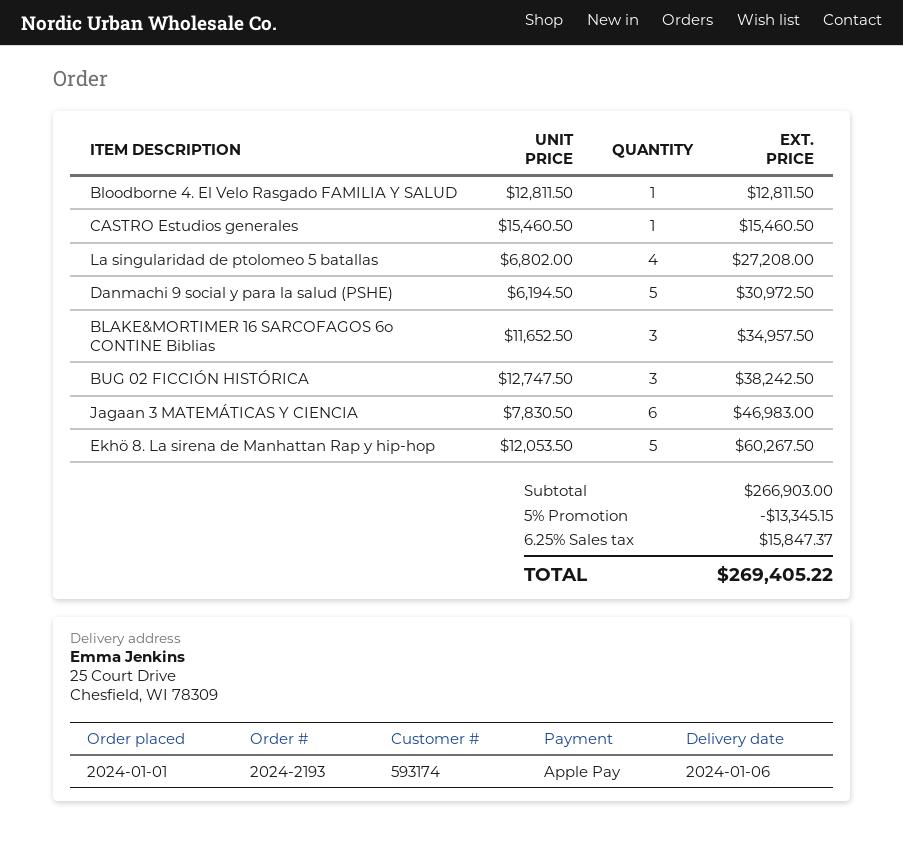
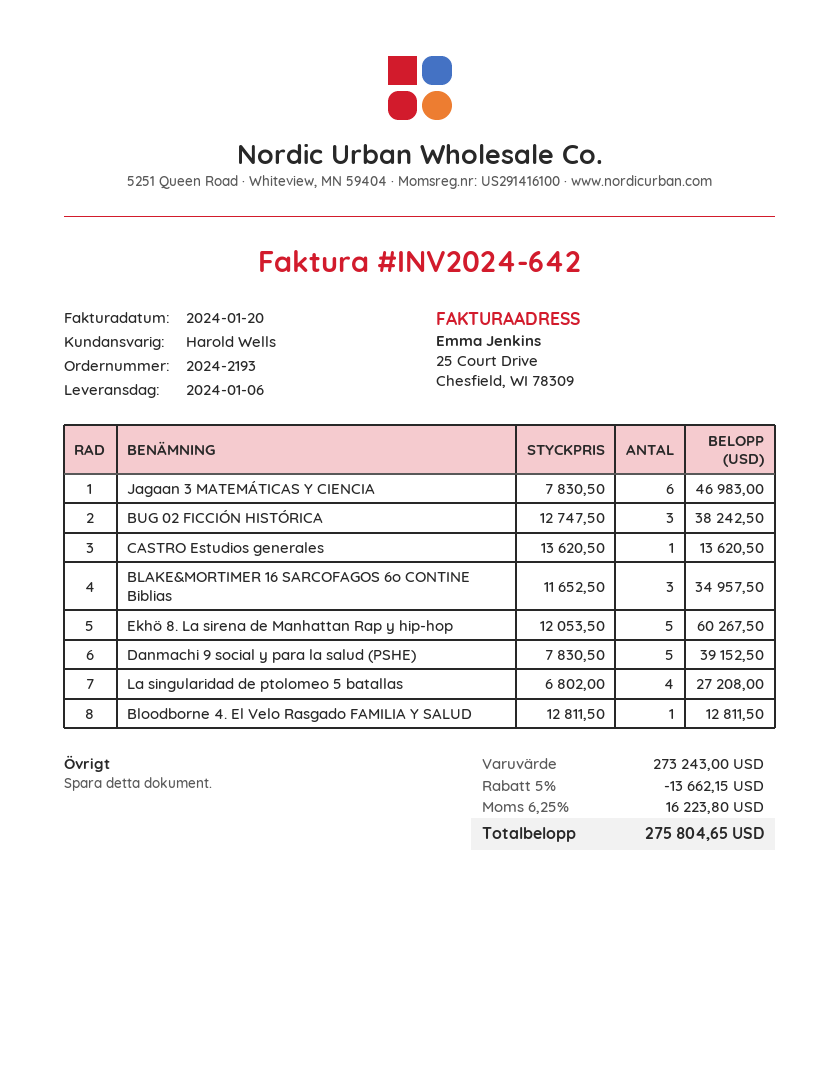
CASTRO Estudios generales: 1 x 15460.50 = 15460.50 -> 1 x 13620.50 = 13620.50
Danmachi 9 social y para la salud (PSHE): 5 x 6194.50 = 30972.50 -> 5 x 7830.50 = 39152.50
subtotal: 266903.00 -> 273243.00
discount: 5% = 13345.15 -> 5% = 13662.15
tax: 6.25% = 15847.37 -> 6.25% = 16223.80
total: 269405.22 -> 275804.65

